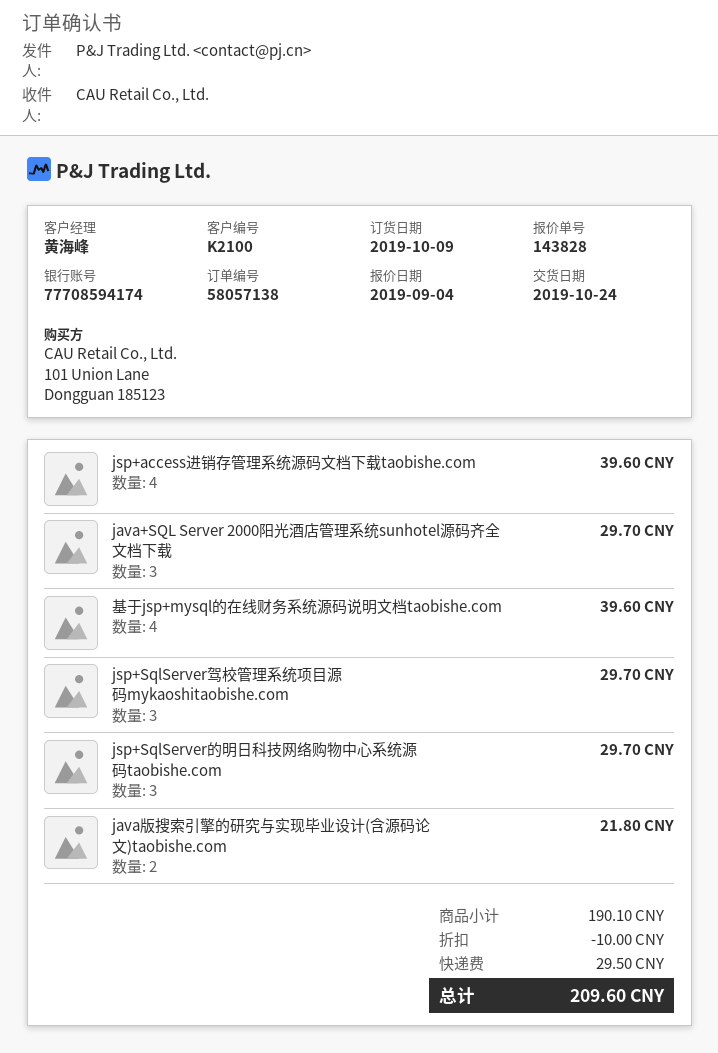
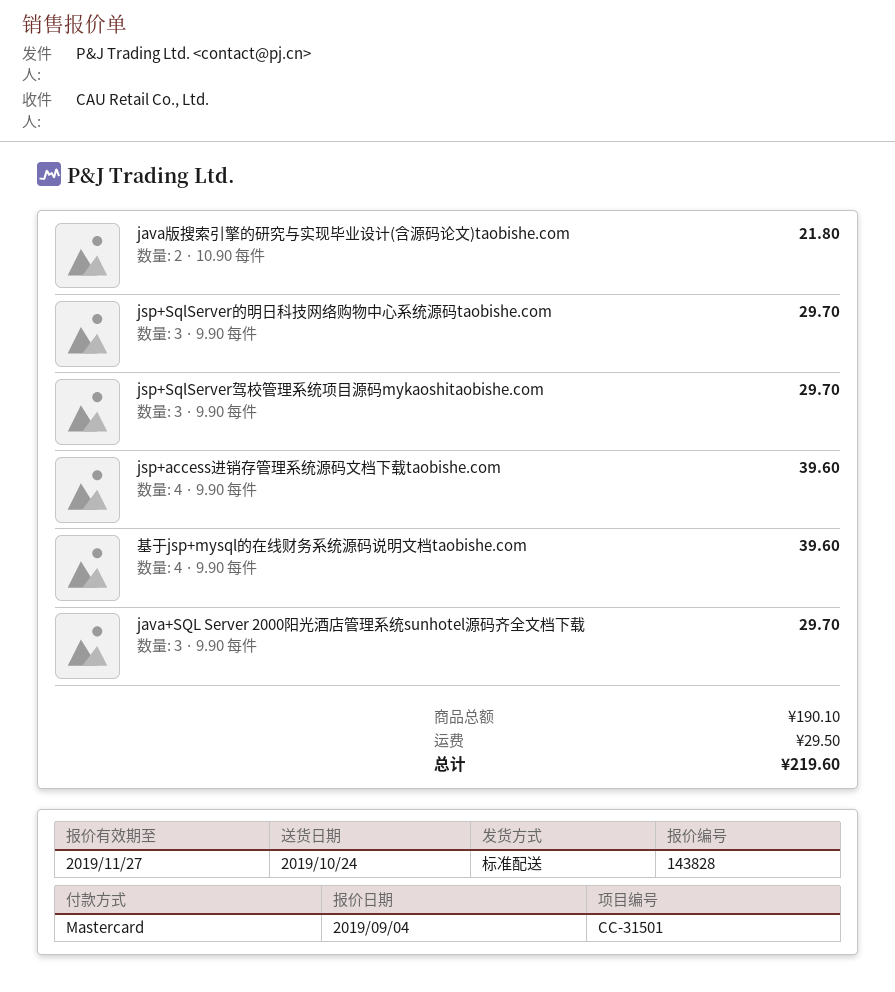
discount: 10.00 -> none
total: 209.60 -> 219.60

